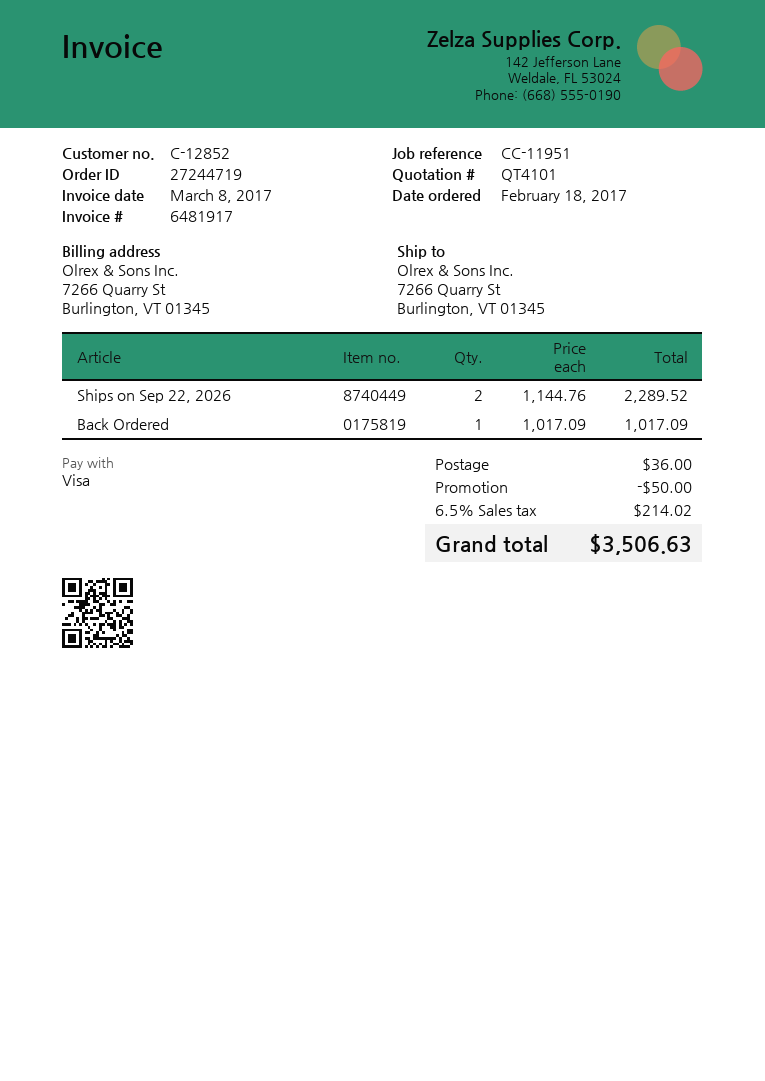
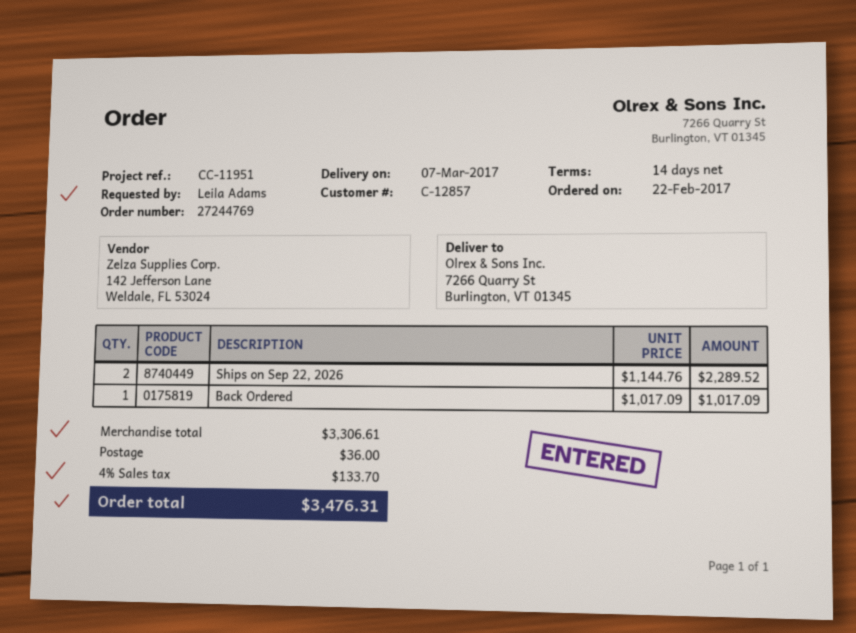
order number: 27244719 -> 27244769
order date: 2017-02-18 -> 2017-02-22
customer number: C-12852 -> C-12857
discount: 50.00 -> none
tax: 6.5% = 214.02 -> 4% = 133.70
total: 3506.63 -> 3476.31

